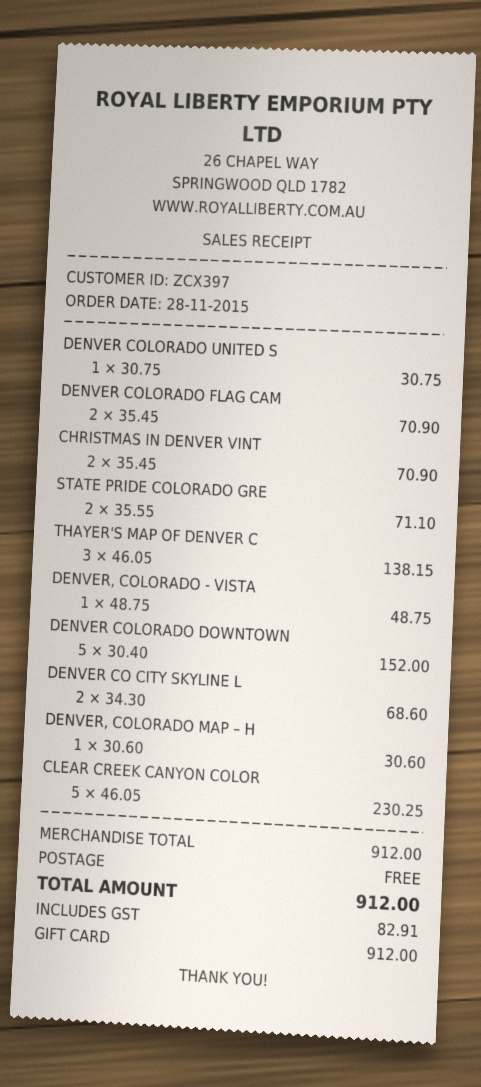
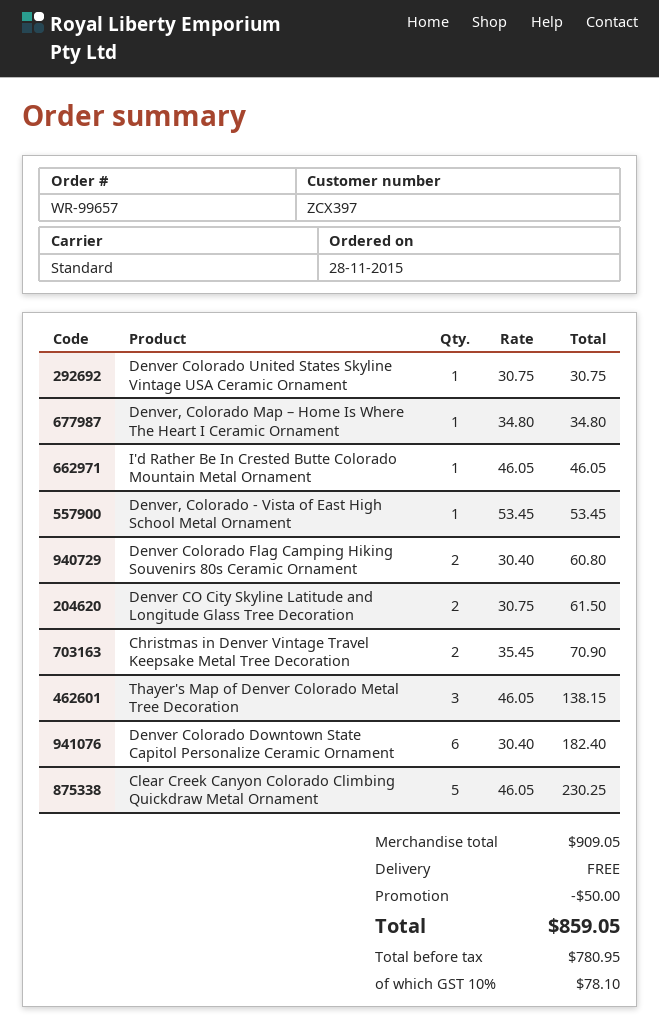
DENVER COLORADO FLAG CAM: 2 x 35.45 = 70.90 -> 2 x 30.40 = 60.80
STATE PRIDE COLORADO GRE: 2 x 35.55 = 71.10 -> none
DENVER, COLORADO - VISTA: 1 x 48.75 = 48.75 -> 1 x 53.45 = 53.45
DENVER COLORADO DOWNTOWN: 5 x 30.40 = 152.00 -> 6 x 30.40 = 182.40
DENVER CO CITY SKYLINE L: 2 x 34.30 = 68.60 -> 2 x 30.75 = 61.50
DENVER, COLORADO MAP – H: 1 x 30.60 = 30.60 -> 1 x 34.80 = 34.80
I'd Rather Be In Crested Butte Colorado Mountain Metal Ornament: none -> 1 x 46.05 = 46.05
subtotal: 912.00 -> 909.05
discount: none -> 50.00
tax: 82.91 -> 78.10
total: 912.00 -> 859.05

